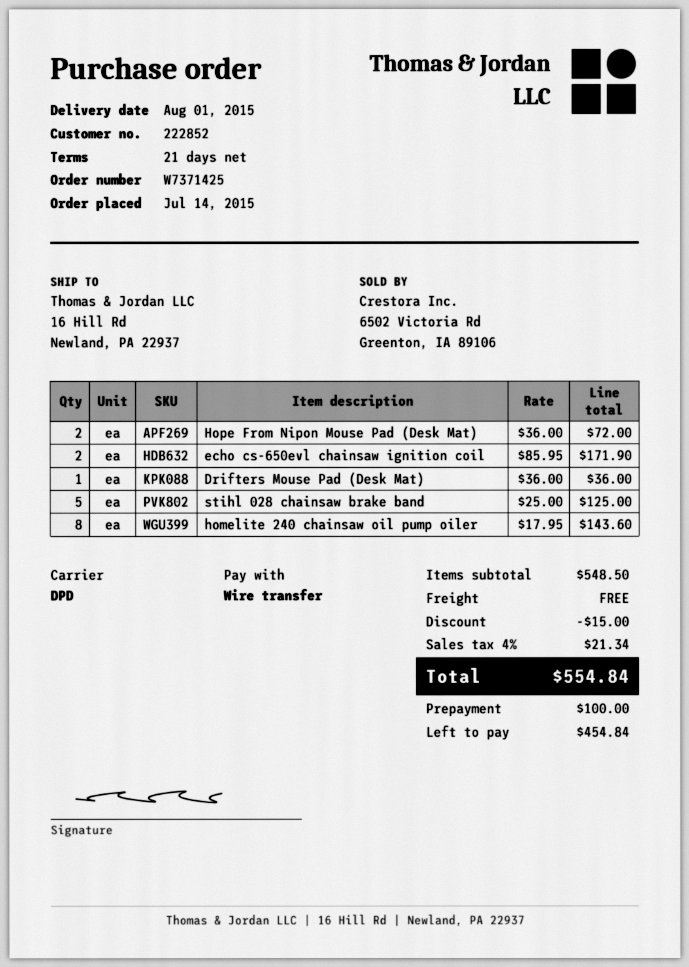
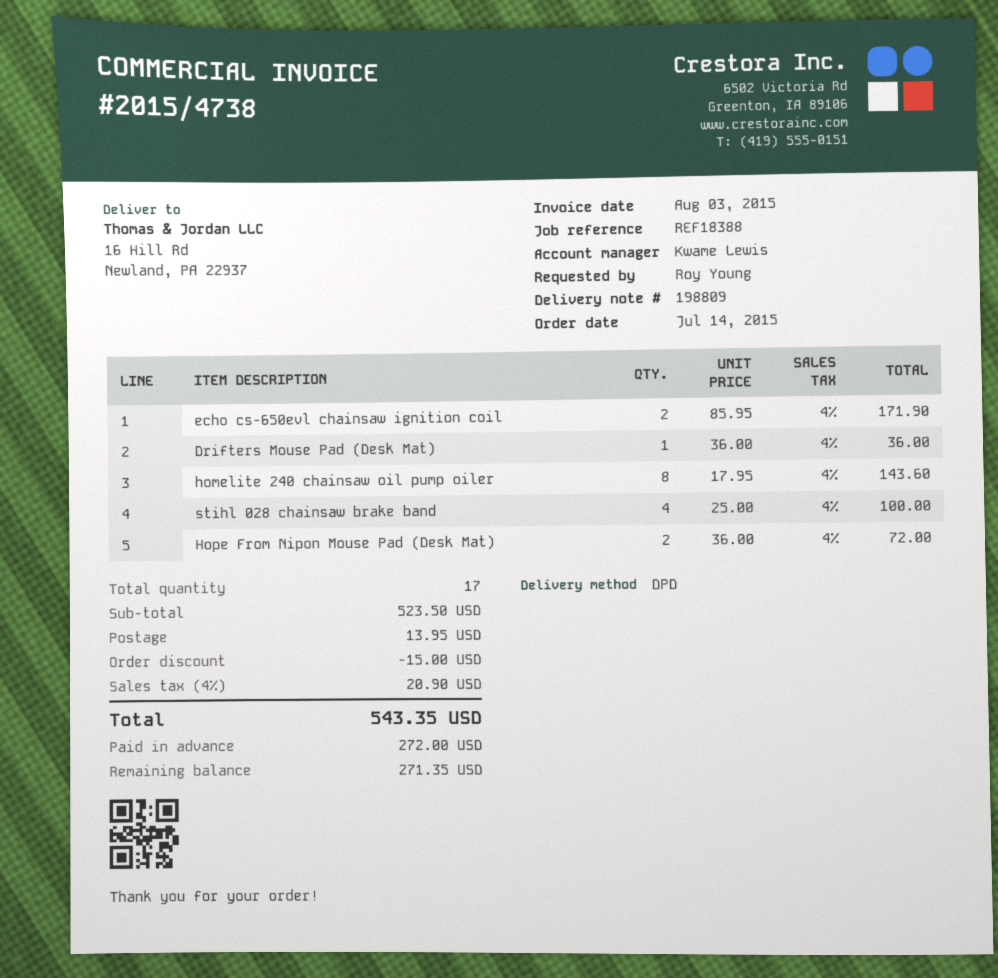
stihl 028 chainsaw brake band: 5 x 25.00 = 125.00 -> 4 x 25.00 = 100.00
subtotal: 548.50 -> 523.50
shipping: 0.00 -> 13.95
tax: 4% = 21.34 -> 4% = 20.90
total: 554.84 -> 543.35
deposit: 100.00 -> 272.00
balance: 454.84 -> 271.35

